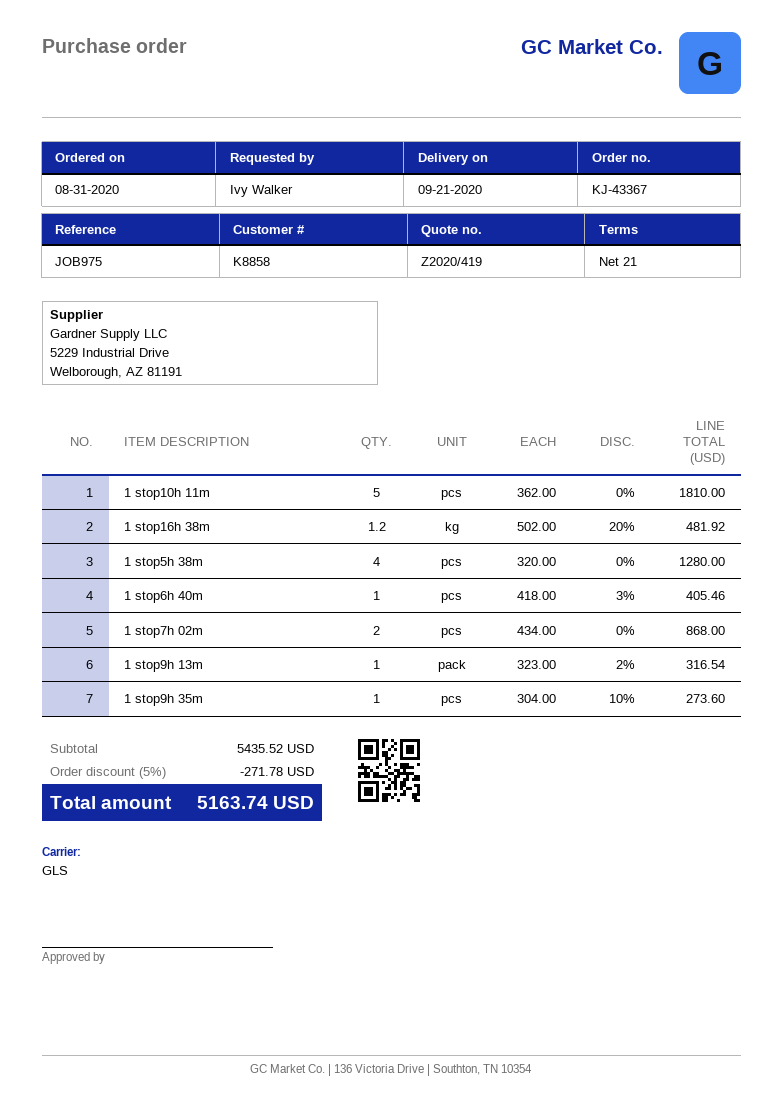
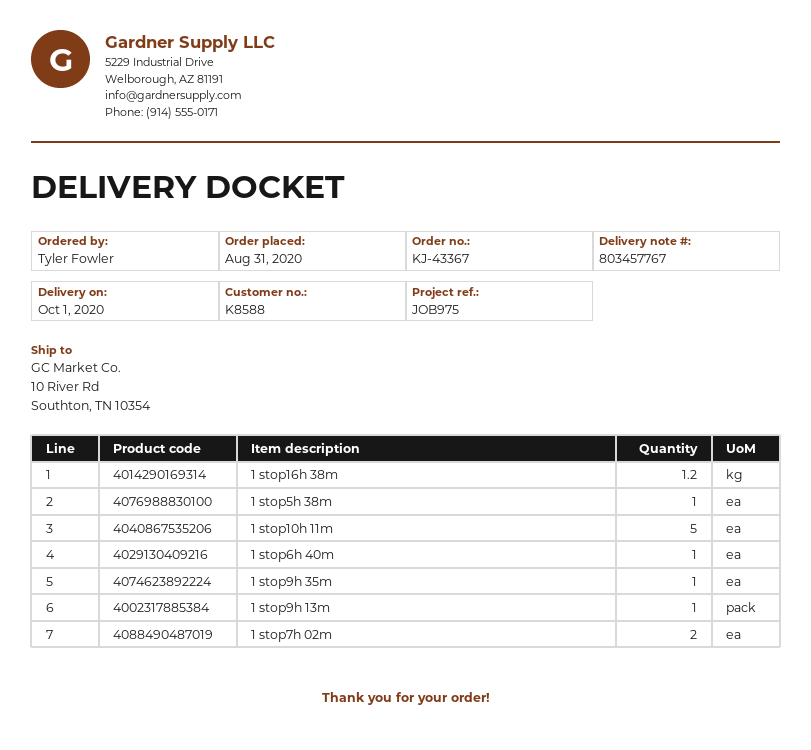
delivery date: 2020-09-21 -> 2020-10-01
customer number: K8858 -> K8588
ordered by: Ivy Walker -> Tyler Fowler
1 stop5h 38m: 4 -> 1

